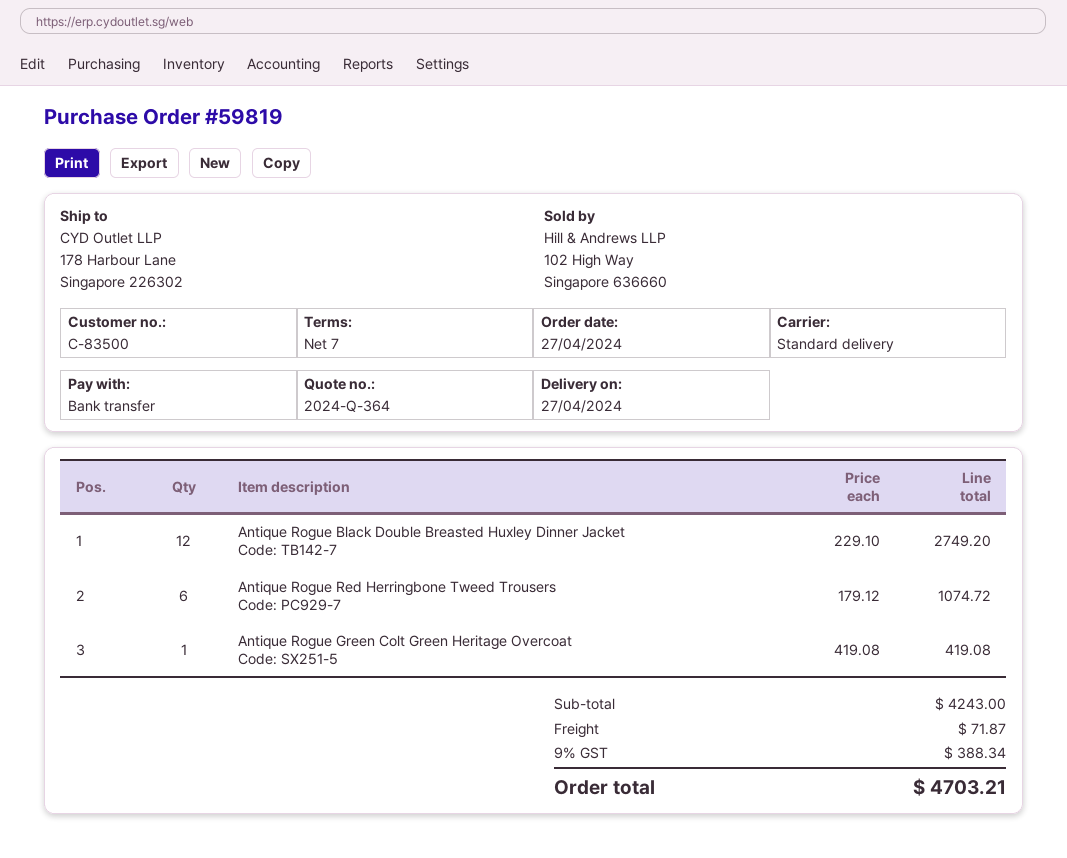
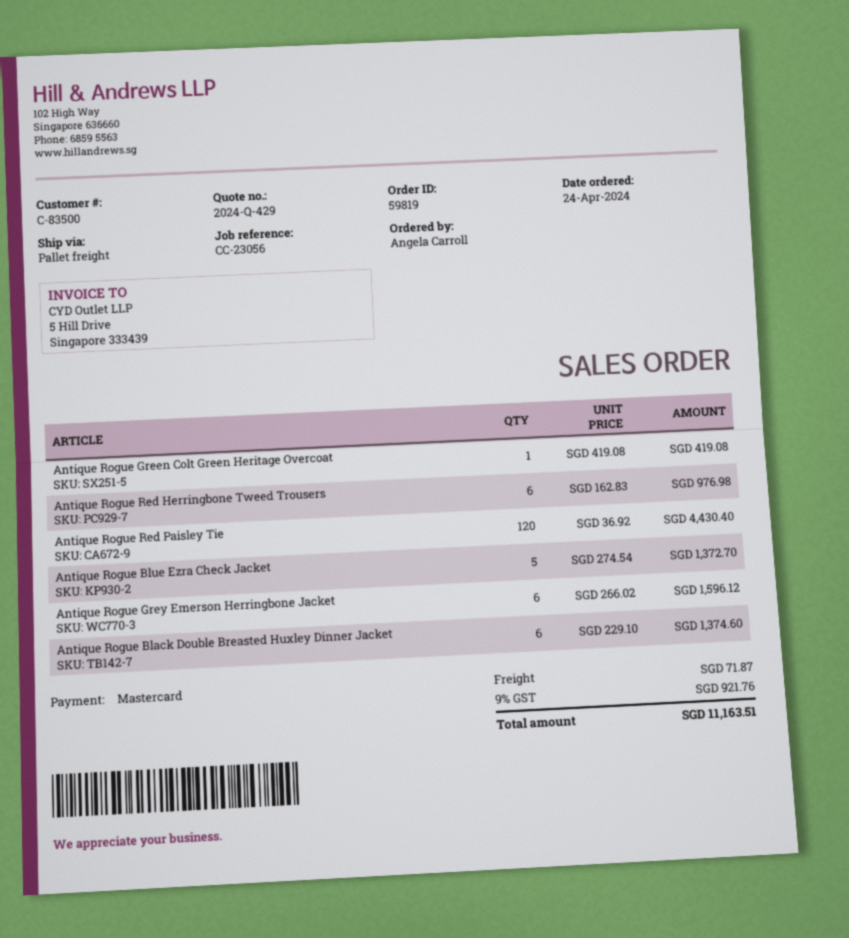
quote number: 2024-Q-364 -> 2024-Q-429
order date: 2024-04-27 -> 2024-04-24
payment method: bank transfer -> Mastercard
shipping method: standard -> pallet freight
Antique Rogue Black Double Breasted Huxley Dinner Jacket: 12 x 229.10 = 2749.20 -> 6 x 229.10 = 1374.60
Antique Rogue Red Herringbone Tweed Trousers: 6 x 179.12 = 1074.72 -> 6 x 162.83 = 976.98
Antique Rogue Red Paisley Tie: none -> 120 x 36.92 = 4430.40
Antique Rogue Blue Ezra Check Jacket: none -> 5 x 274.54 = 1372.70
Antique Rogue Grey Emerson Herringbone Jacket: none -> 6 x 266.02 = 1596.12
tax: 9% = 388.34 -> 9% = 921.76
total: 4703.21 -> 11163.51

